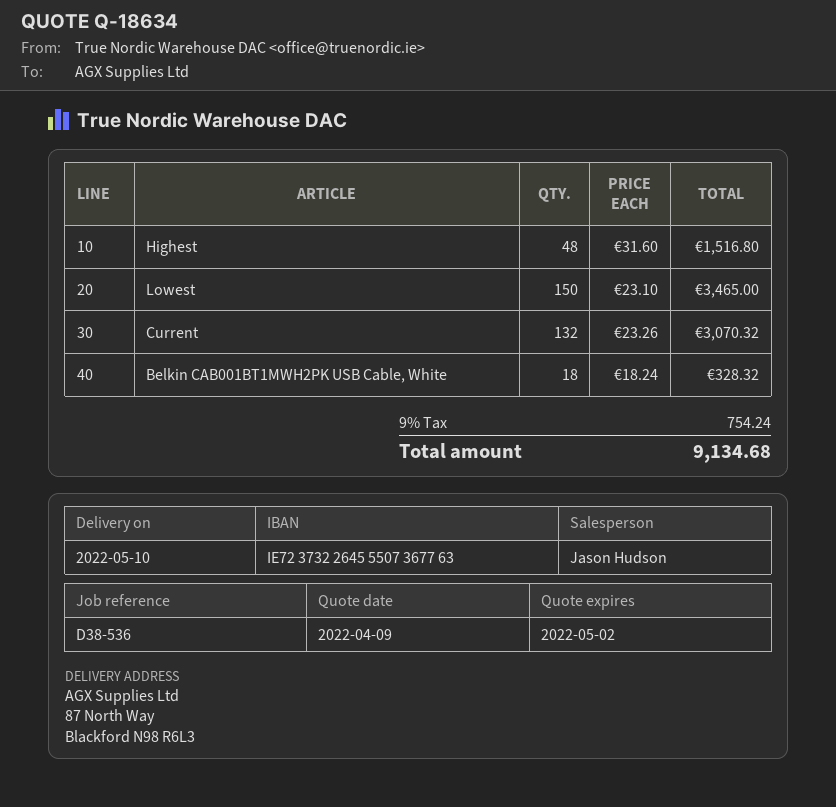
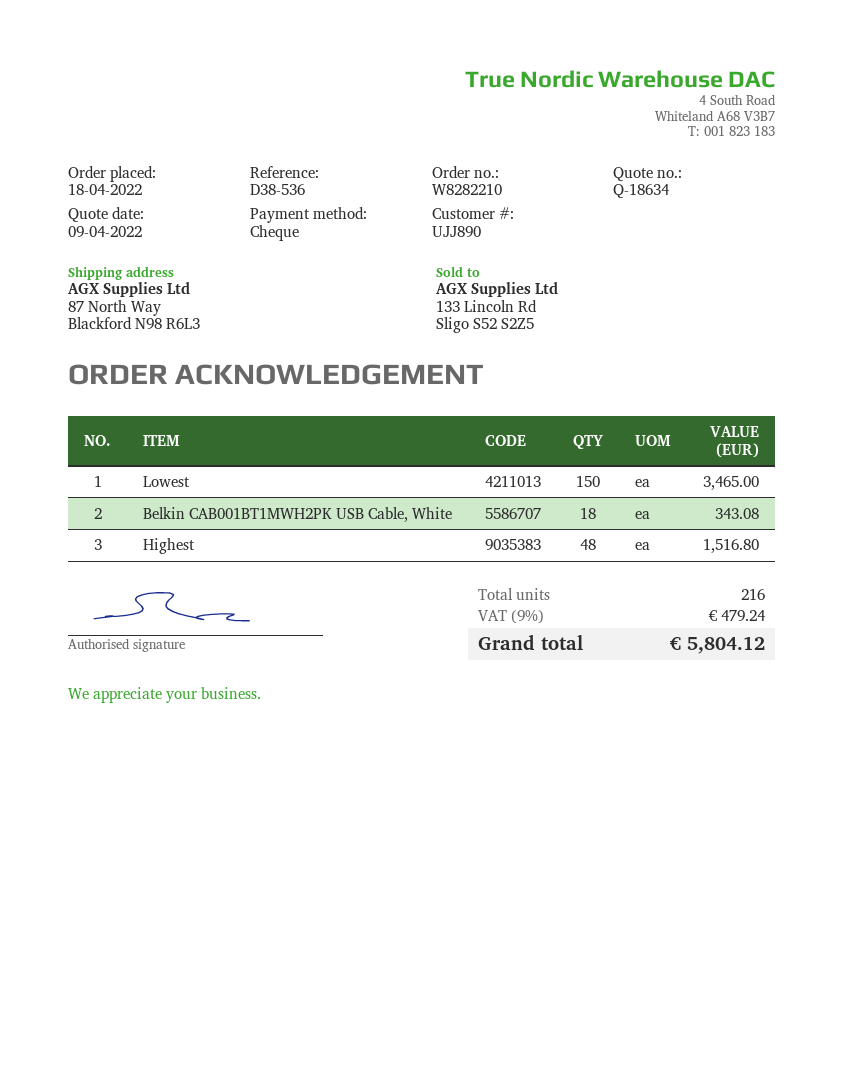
Current: 132 for 3070.32 -> none
Belkin CAB001BT1MWH2PK USB Cable, White: 18 for 328.32 -> 18 for 343.08
tax: 9% = 754.24 -> 9% = 479.24
total: 9134.68 -> 5804.12

